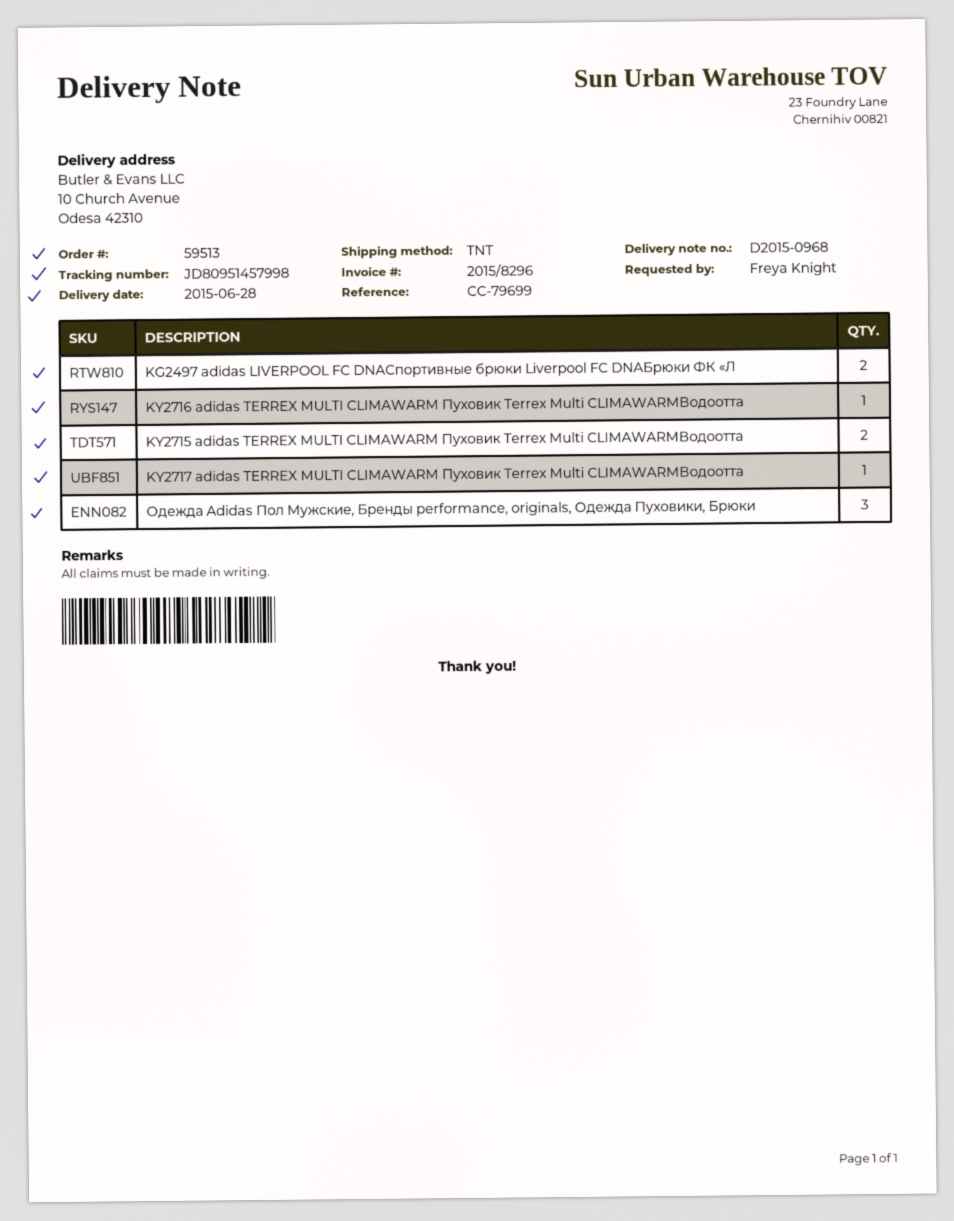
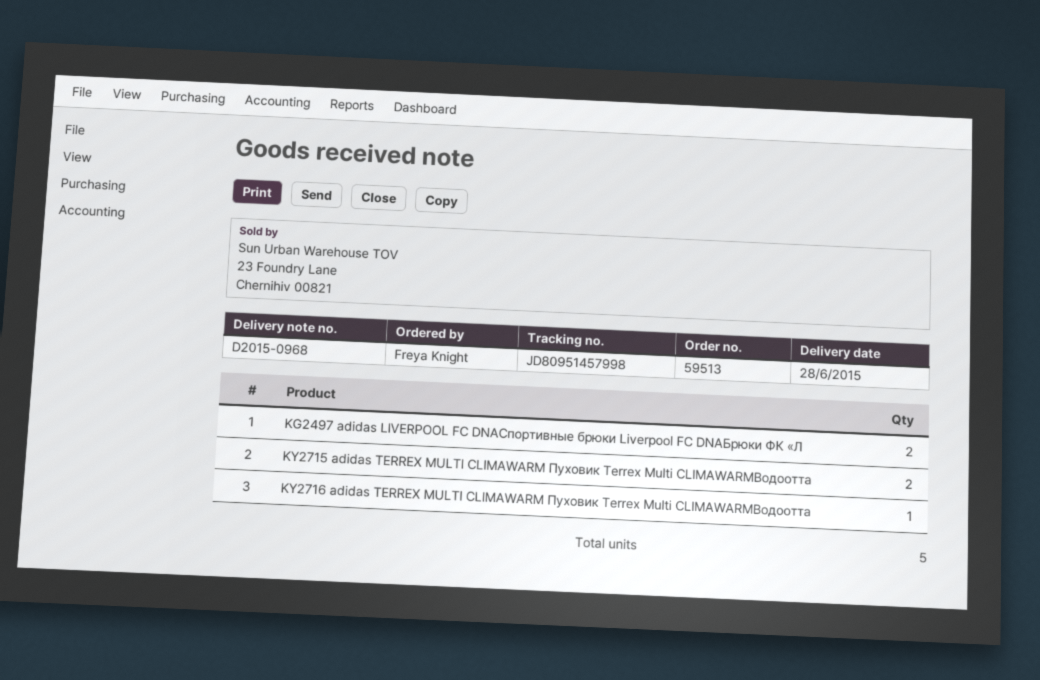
KY2717 adidas TERREX MULTI CLIMAWARM Пуховик Terrex Multi CLIMAWARMВодоотта: 1 -> none
Одежда Adidas Пол Мужcкие, Бренды performance, originals, Одежда Пуховики, Брюки: 3 -> none

